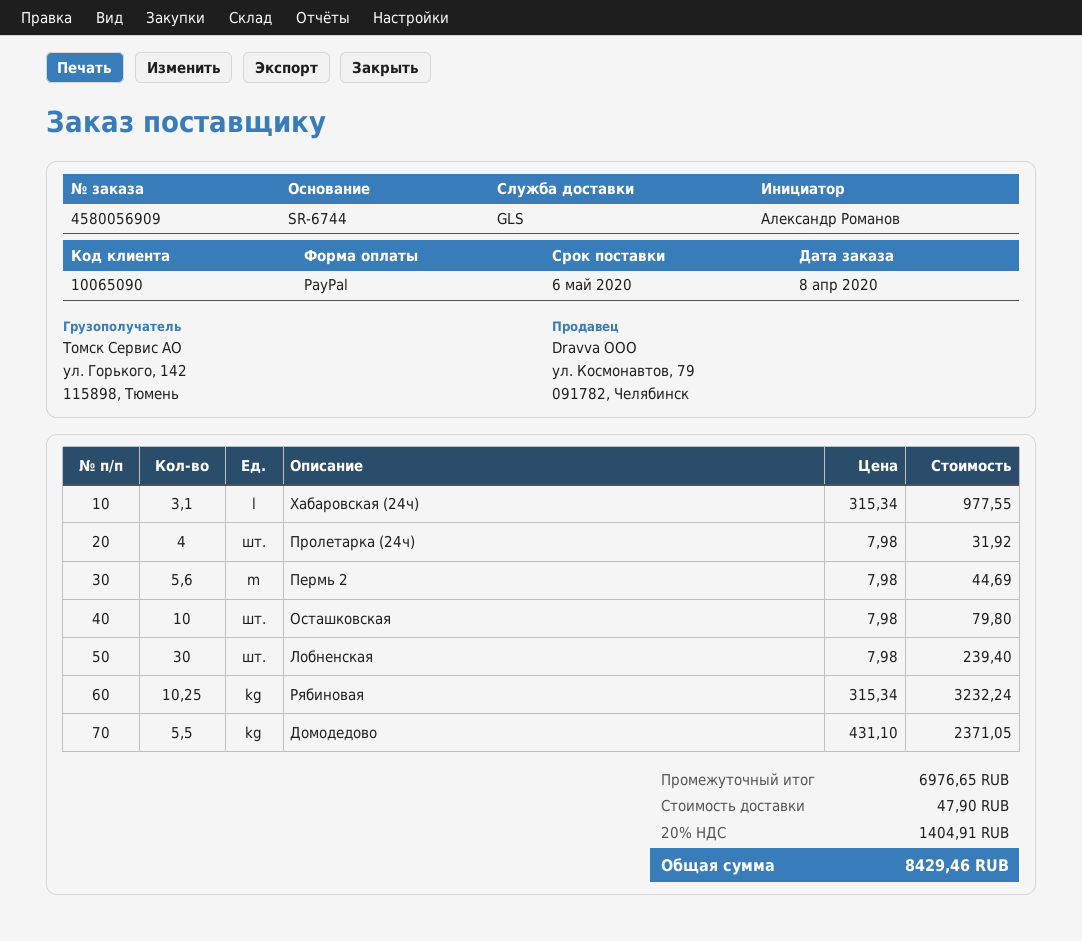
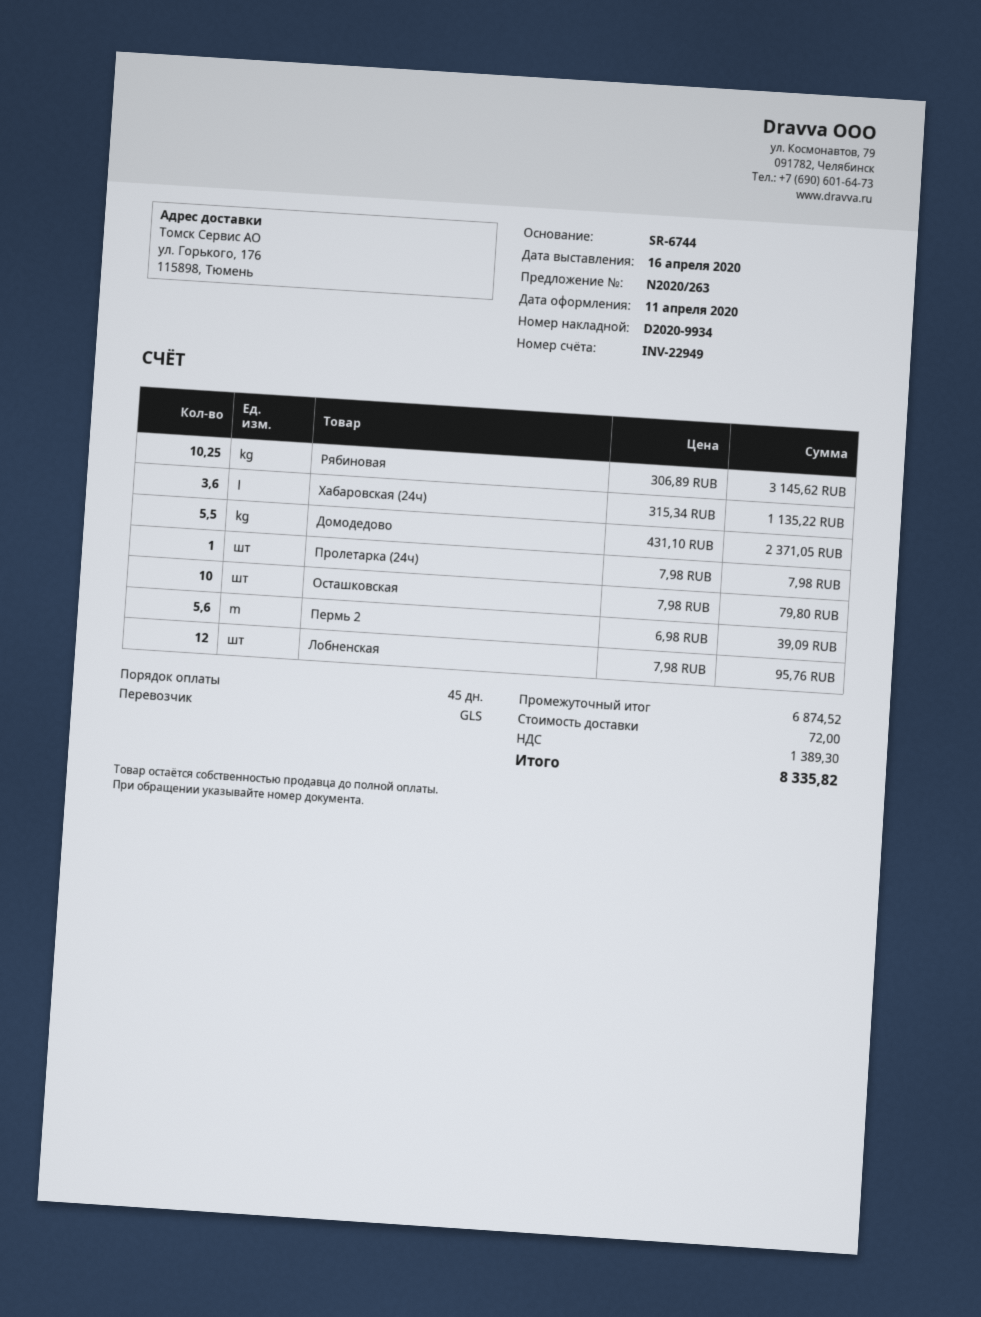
order date: 2020-04-08 -> 2020-04-11
ship to: ул. Горького, 142, 115898, Тюмень -> ул. Горького, 176, 115898, Тюмень
Хабаровская (24ч): 3.1 x 315.34 = 977.55 -> 3.6 x 315.34 = 1135.22
Пролетарка (24ч): 4 x 7.98 = 31.92 -> 1 x 7.98 = 7.98
Пермь 2: 5.6 x 7.98 = 44.69 -> 5.6 x 6.98 = 39.09
Лобненская: 30 x 7.98 = 239.40 -> 12 x 7.98 = 95.76
Рябиновая: 10.25 x 315.34 = 3232.24 -> 10.25 x 306.89 = 3145.62
subtotal: 6976.65 -> 6874.52
shipping: 47.90 -> 72.00
tax: 1404.91 -> 1389.30
total: 8429.46 -> 8335.82

